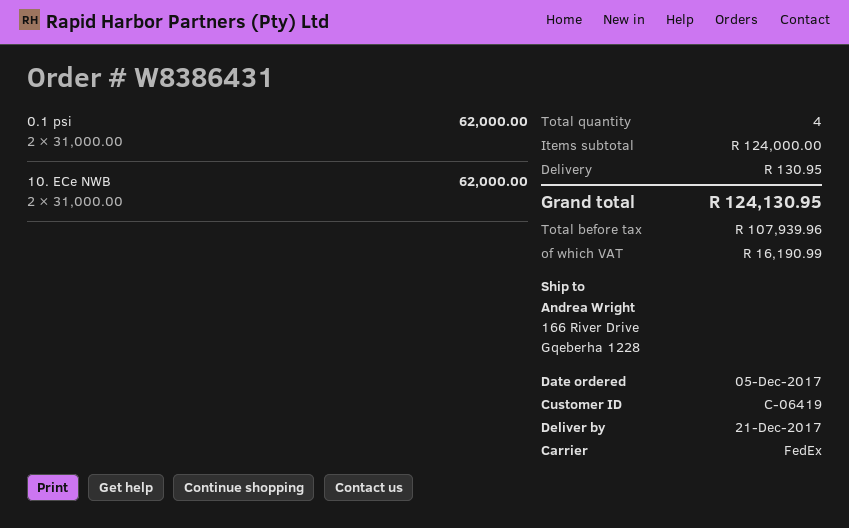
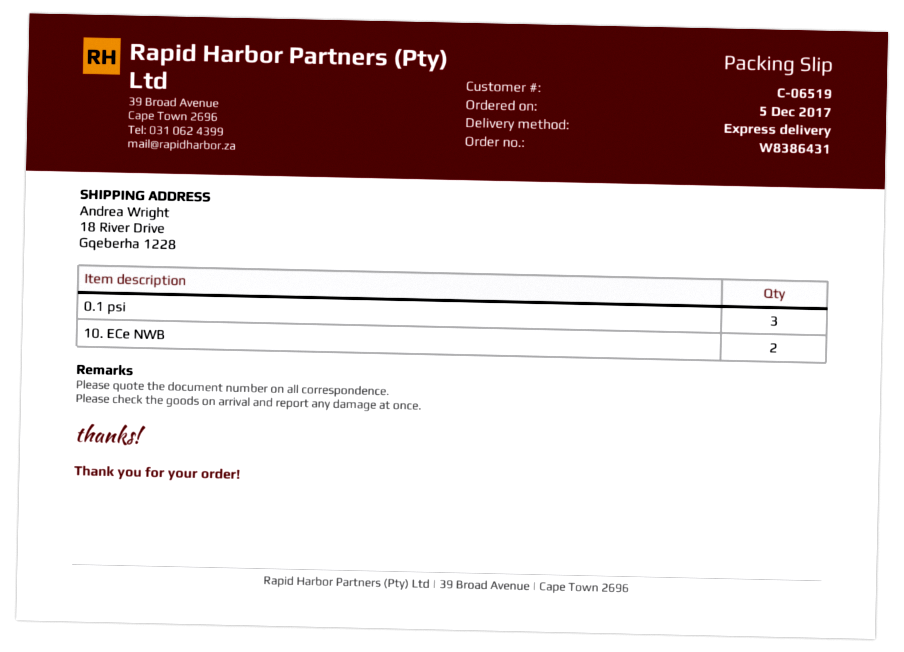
customer number: C-06419 -> C-06519
shipping method: FedEx -> express
ship to: 166 River Drive, Gqeberha 1228 -> 18 River Drive, Gqeberha 1228
0.1 psi: 2 -> 3

